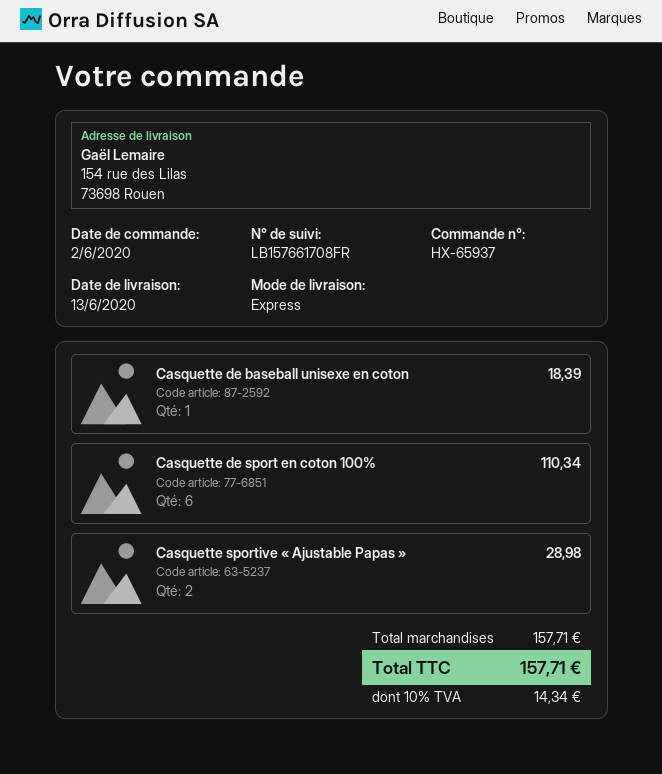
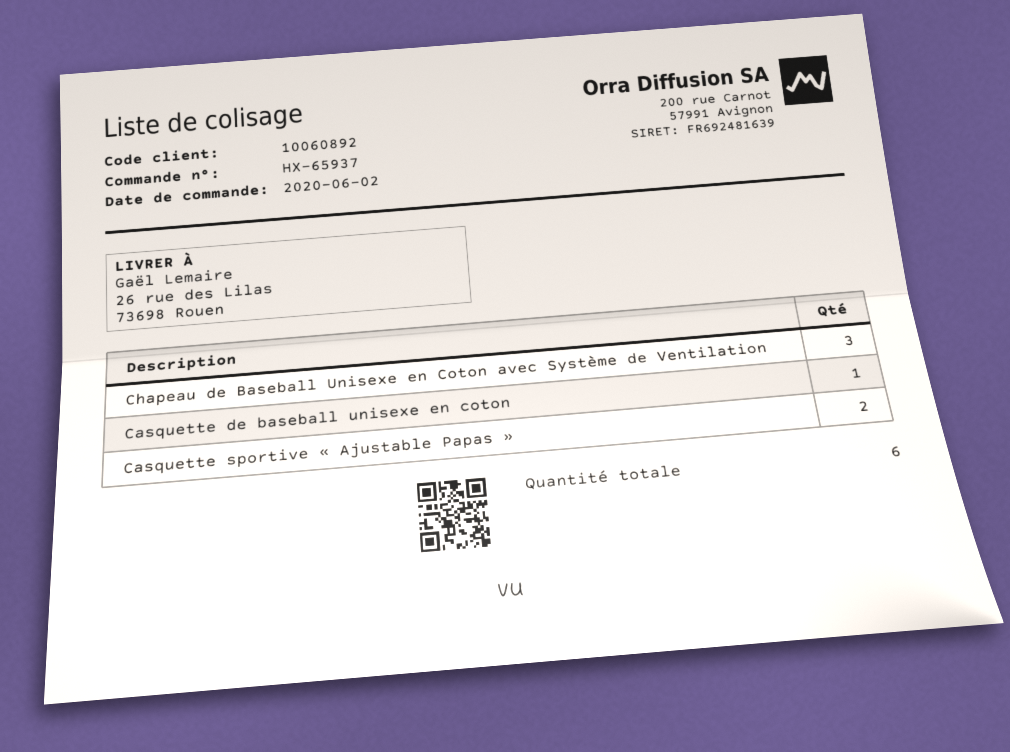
ship to: 154 rue des Lilas, 73698 Rouen -> 26 rue des Lilas, 73698 Rouen
Casquette de sport en coton 100%: 6 -> none
Chapeau de Baseball Unisexe en Coton avec Système de Ventilation: none -> 3

